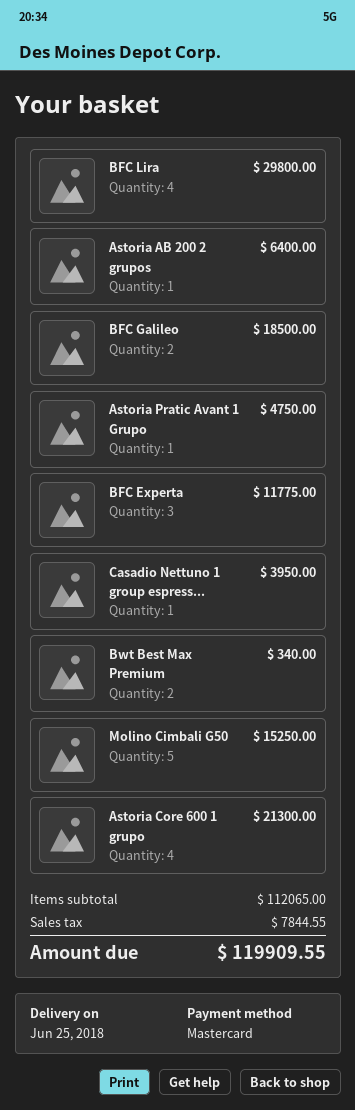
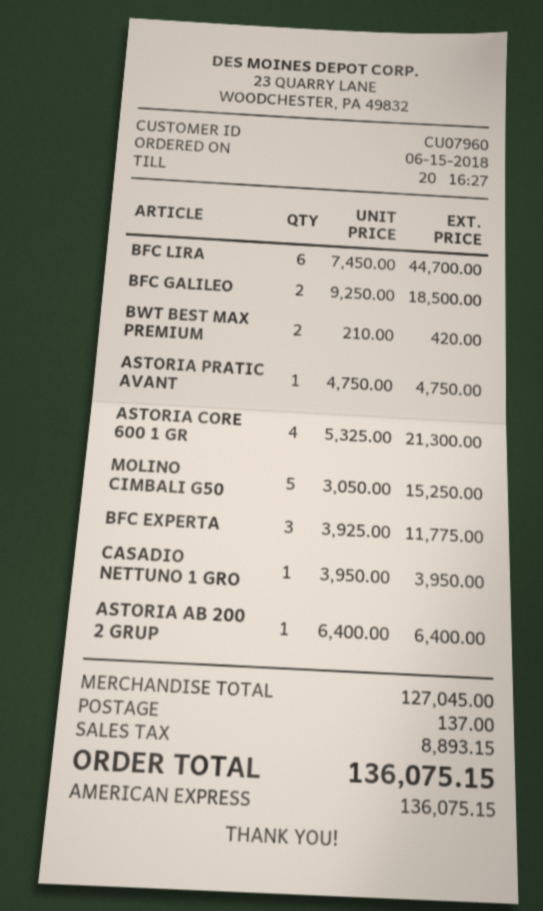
payment method: Mastercard -> American Express
BFC Lira: 4 for 29800.00 -> 6 for 44700.00
Bwt Best Max Premium: 2 for 340.00 -> 2 for 420.00
subtotal: 112065.00 -> 127045.00
shipping: none -> 137.00
tax: 7844.55 -> 8893.15
total: 119909.55 -> 136075.15

